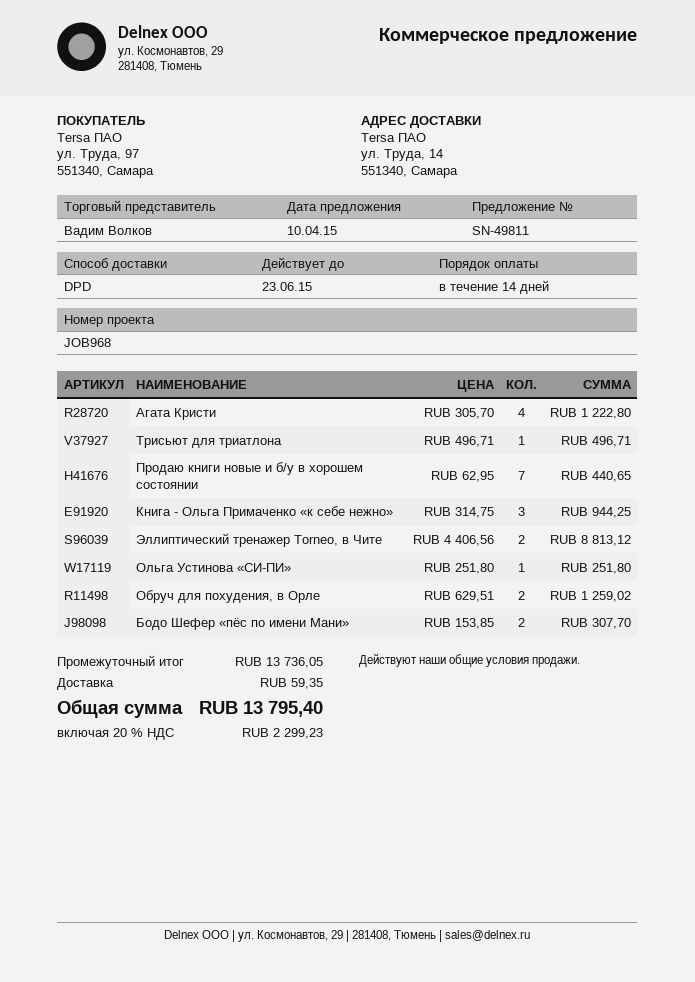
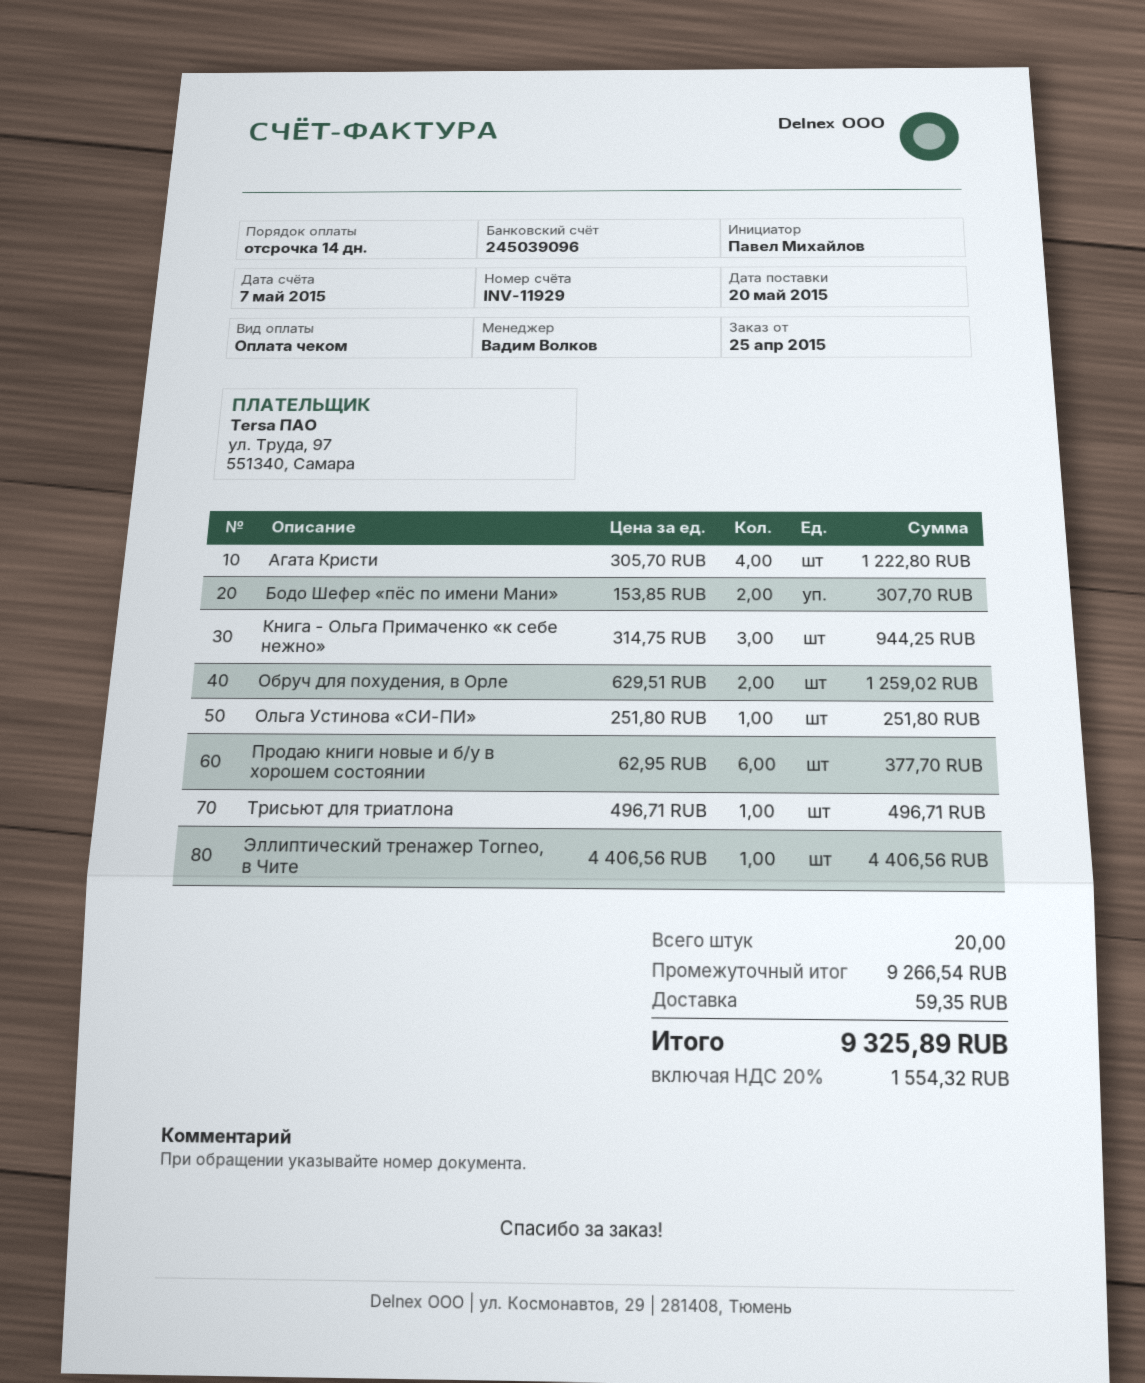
Продаю книги новые и б/у в хорошем состоянии: 7 x 62.95 = 440.65 -> 6 x 62.95 = 377.70
Эллиптический тренажер Torneo, в Чите: 2 x 4406.56 = 8813.12 -> 1 x 4406.56 = 4406.56
subtotal: 13736.05 -> 9266.54
tax: 20% = 2299.23 -> 20% = 1554.32
total: 13795.40 -> 9325.89

